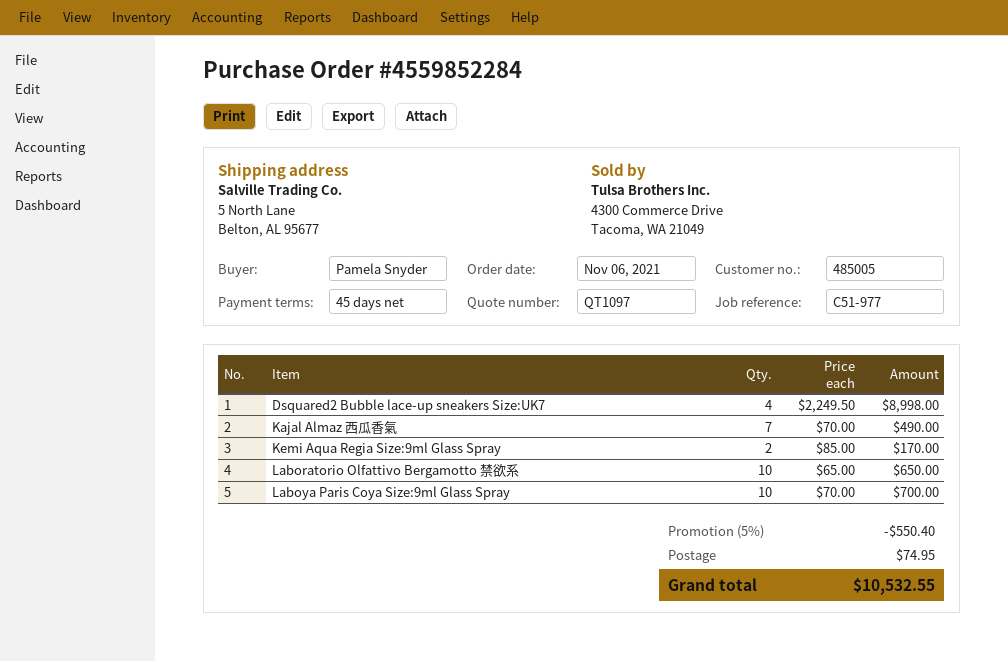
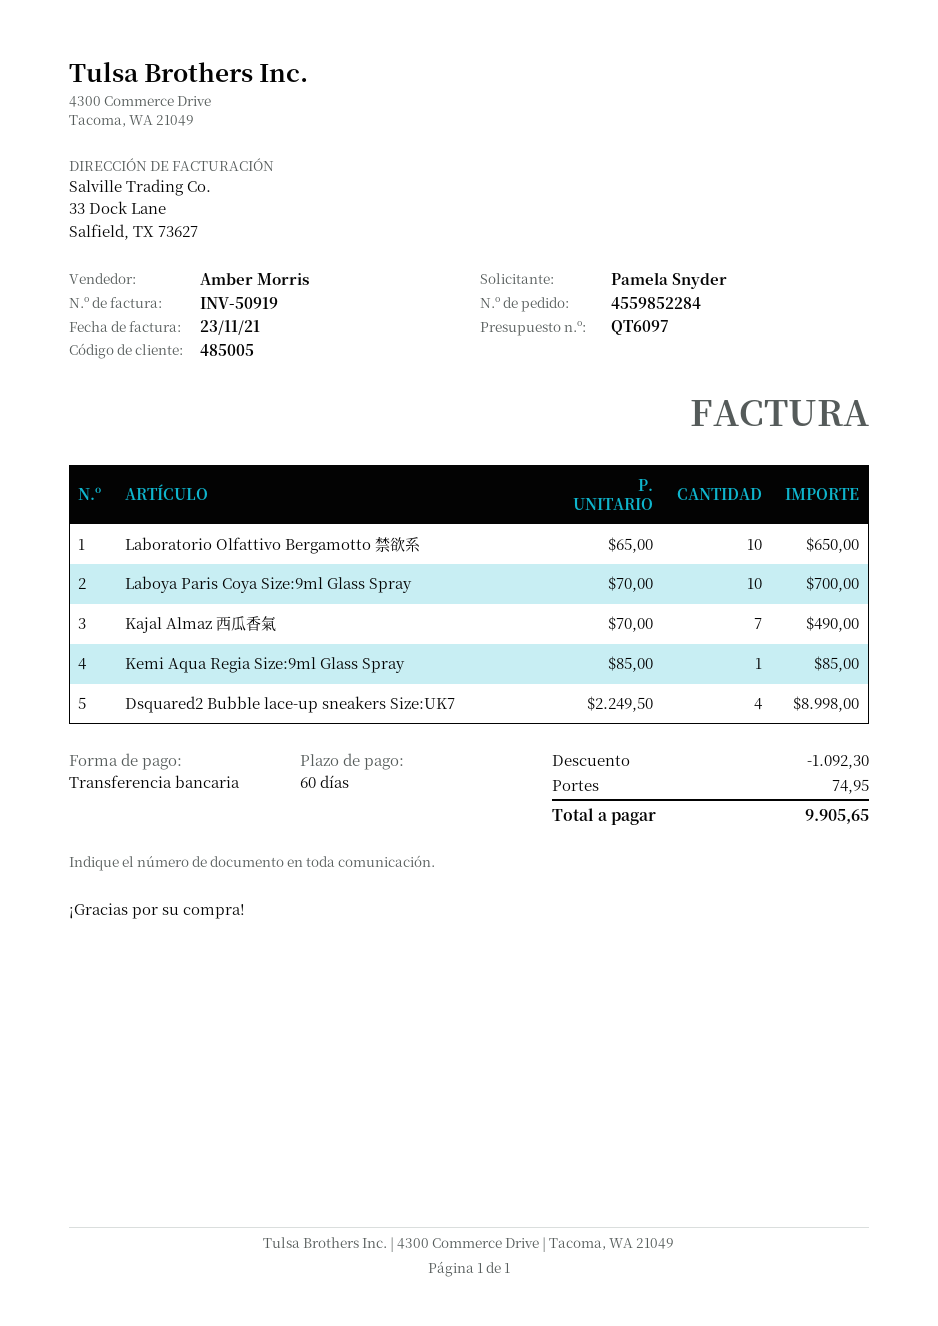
quote number: QT1097 -> QT6097
payment terms: 45 days -> 60 days
Kemi Aqua Regia Size:9ml Glass Spray: 2 x 85.00 = 170.00 -> 1 x 85.00 = 85.00
discount: 550.40 -> 1092.30
total: 10532.55 -> 9905.65

